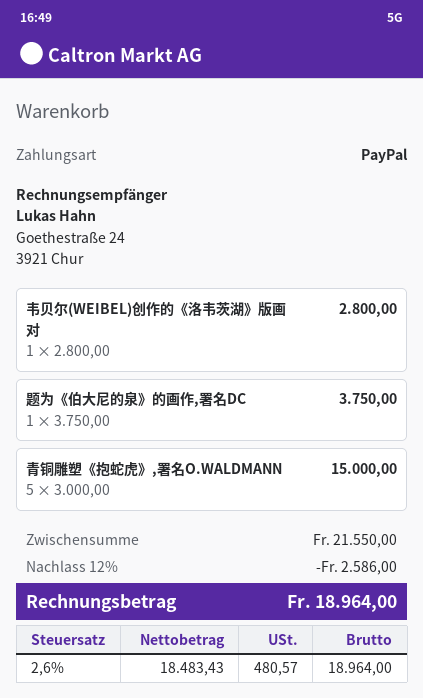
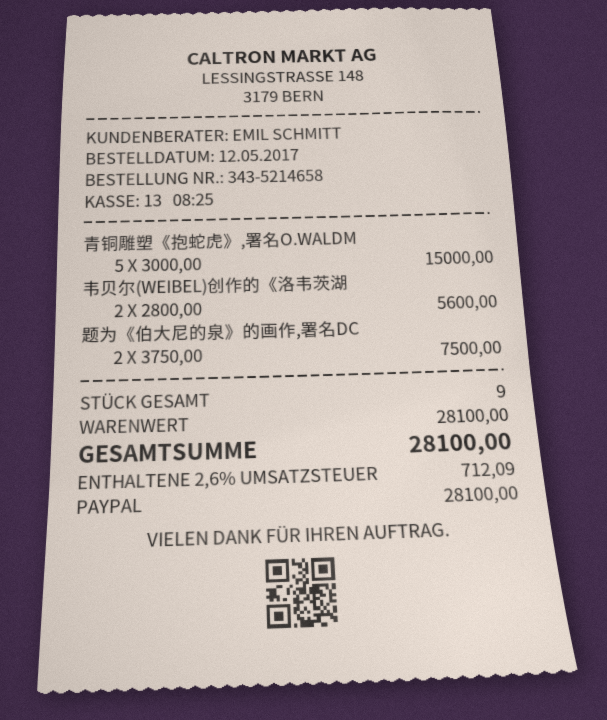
韦贝尔(WEIBEL)创作的《洛韦茨湖》版画对: 1 x 2800.00 = 2800.00 -> 2 x 2800.00 = 5600.00
题为《伯大尼的泉》的画作,署名DC: 1 x 3750.00 = 3750.00 -> 2 x 3750.00 = 7500.00
subtotal: 21550.00 -> 28100.00
discount: 12% = 2586.00 -> none
tax: 2.6% = 480.57 -> 2.6% = 712.09
total: 18964.00 -> 28100.00

